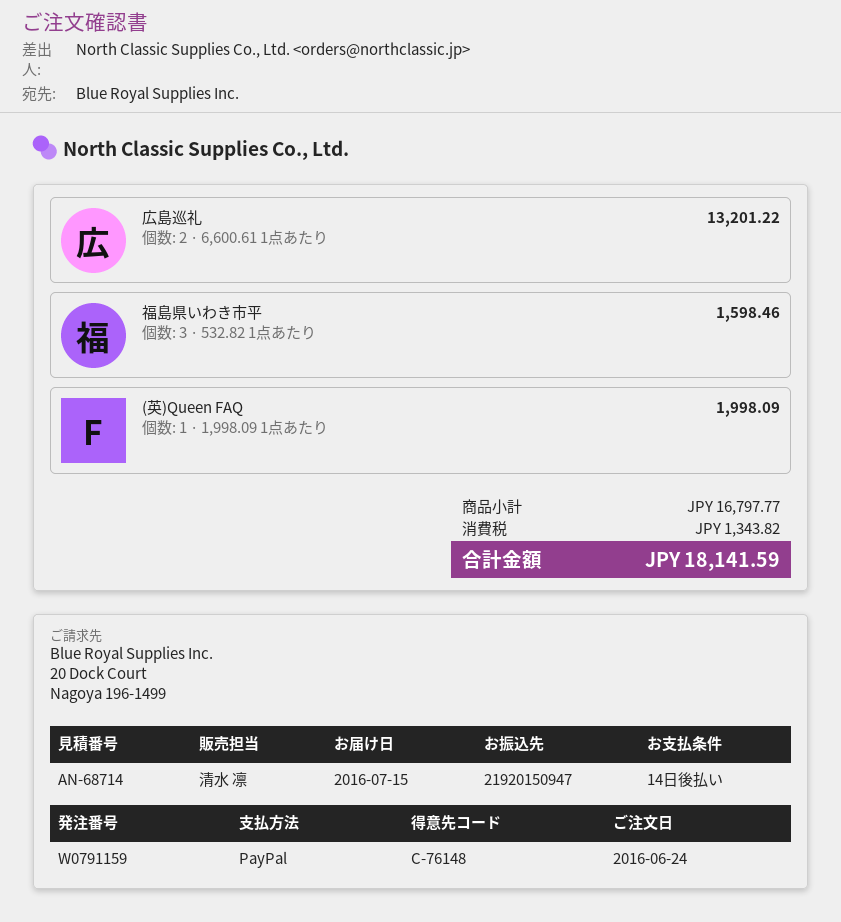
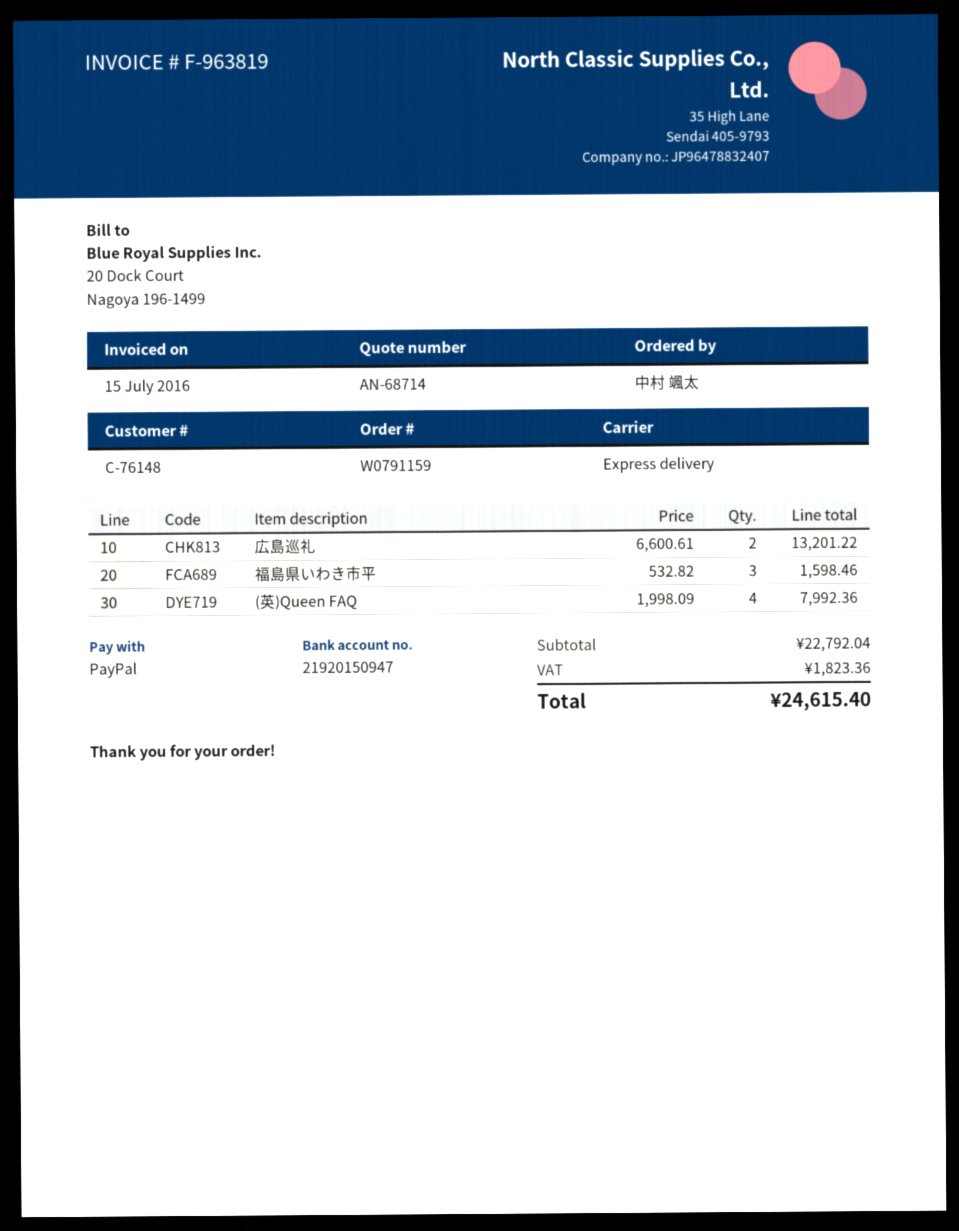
(英)Queen FAQ: 1 x 1998.09 = 1998.09 -> 4 x 1998.09 = 7992.36
subtotal: 16797.77 -> 22792.04
tax: 1343.82 -> 1823.36
total: 18141.59 -> 24615.40

